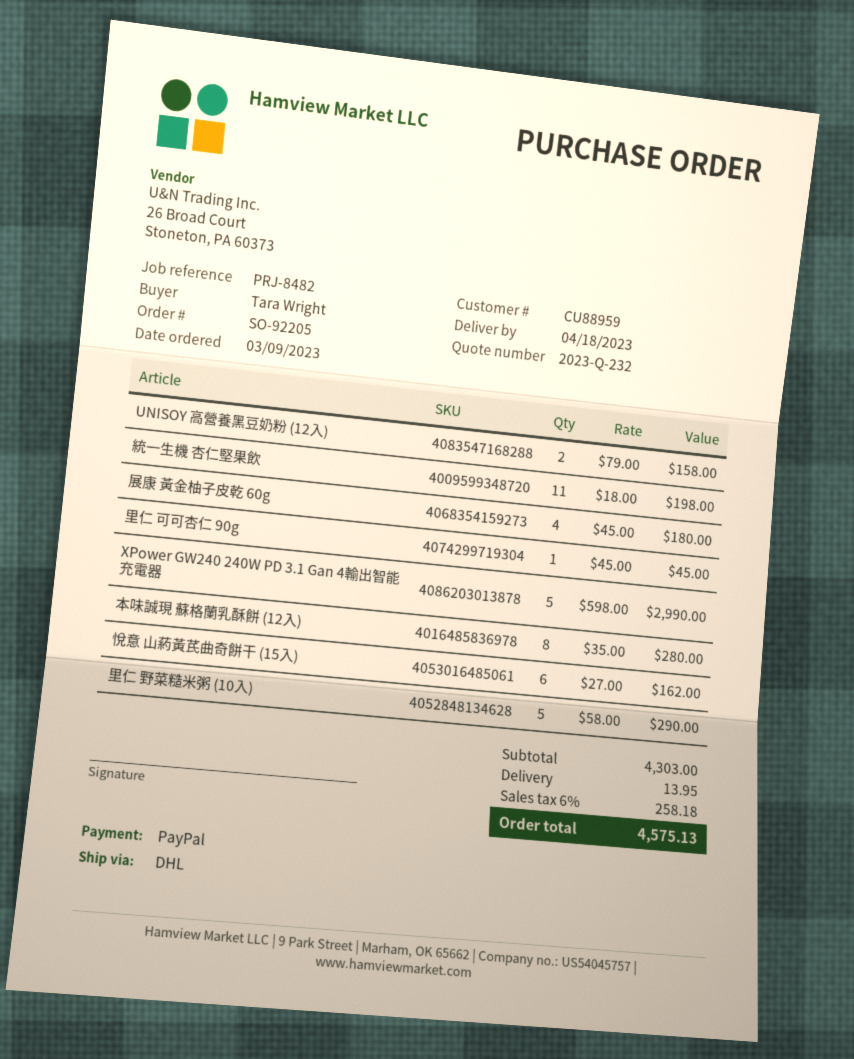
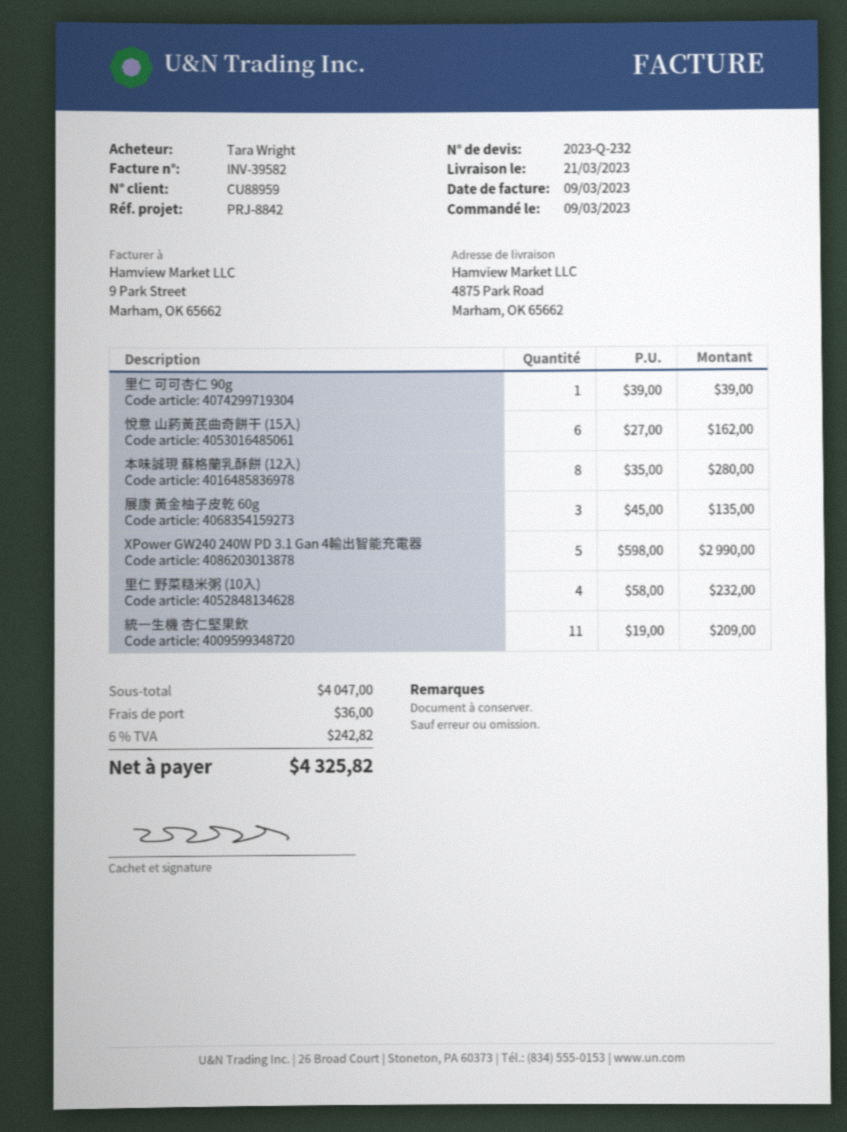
delivery date: 2023-04-18 -> 2023-03-21
reference: PRJ-8482 -> PRJ-8842
UNISOY 高營養黑豆奶粉 (12入): 2 x 79.00 = 158.00 -> none
統一生機 杏仁堅果飲: 11 x 18.00 = 198.00 -> 11 x 19.00 = 209.00
展康 黃金柚子皮乾 60g: 4 x 45.00 = 180.00 -> 3 x 45.00 = 135.00
里仁 可可杏仁 90g: 1 x 45.00 = 45.00 -> 1 x 39.00 = 39.00
里仁 野菜糙米粥 (10入): 5 x 58.00 = 290.00 -> 4 x 58.00 = 232.00
subtotal: 4303.00 -> 4047.00
shipping: 13.95 -> 36.00
tax: 6% = 258.18 -> 6% = 242.82
total: 4575.13 -> 4325.82

